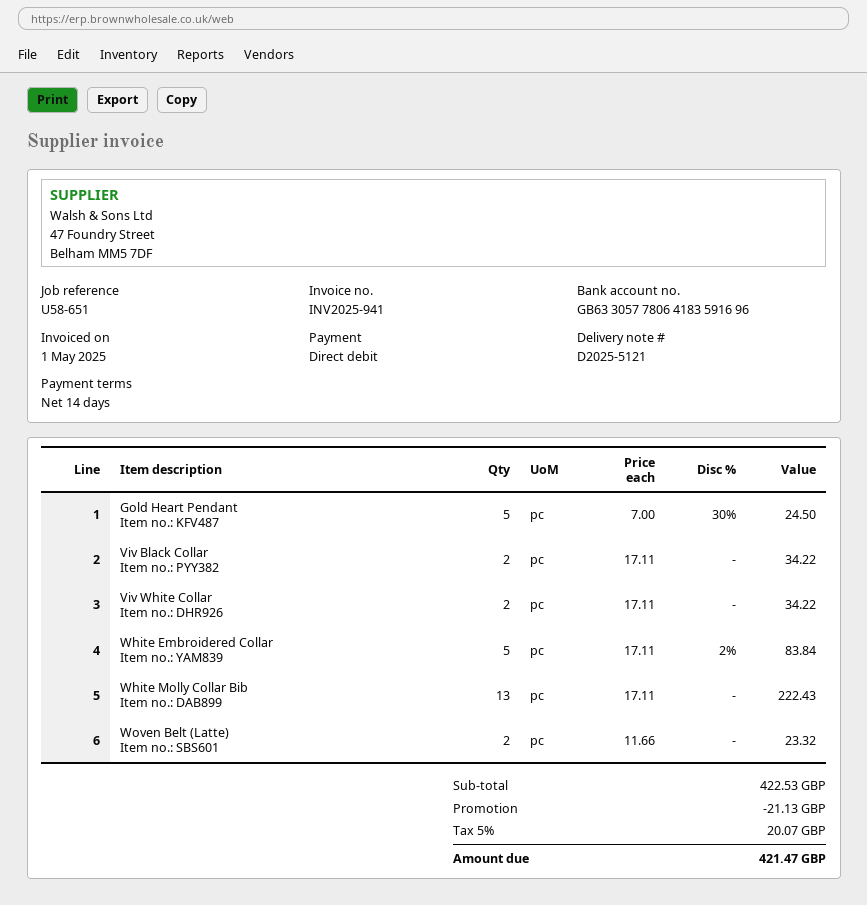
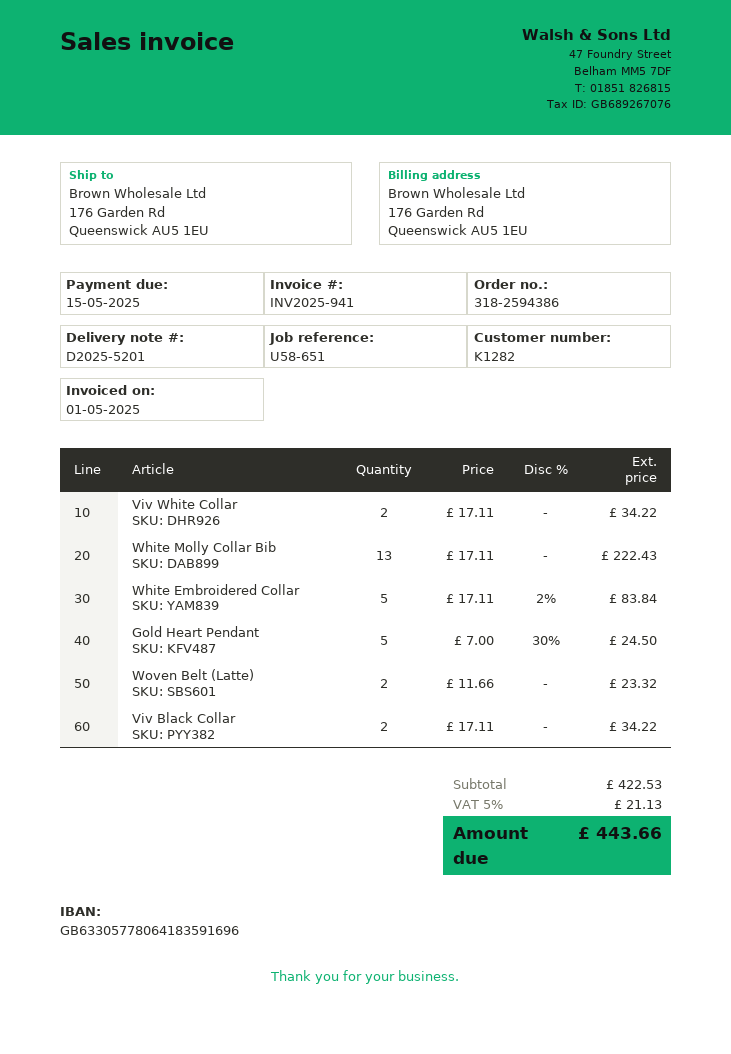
delivery note number: D2025-5121 -> D2025-5201
discount: 21.13 -> none
tax: 5% = 20.07 -> 5% = 21.13
total: 421.47 -> 443.66

